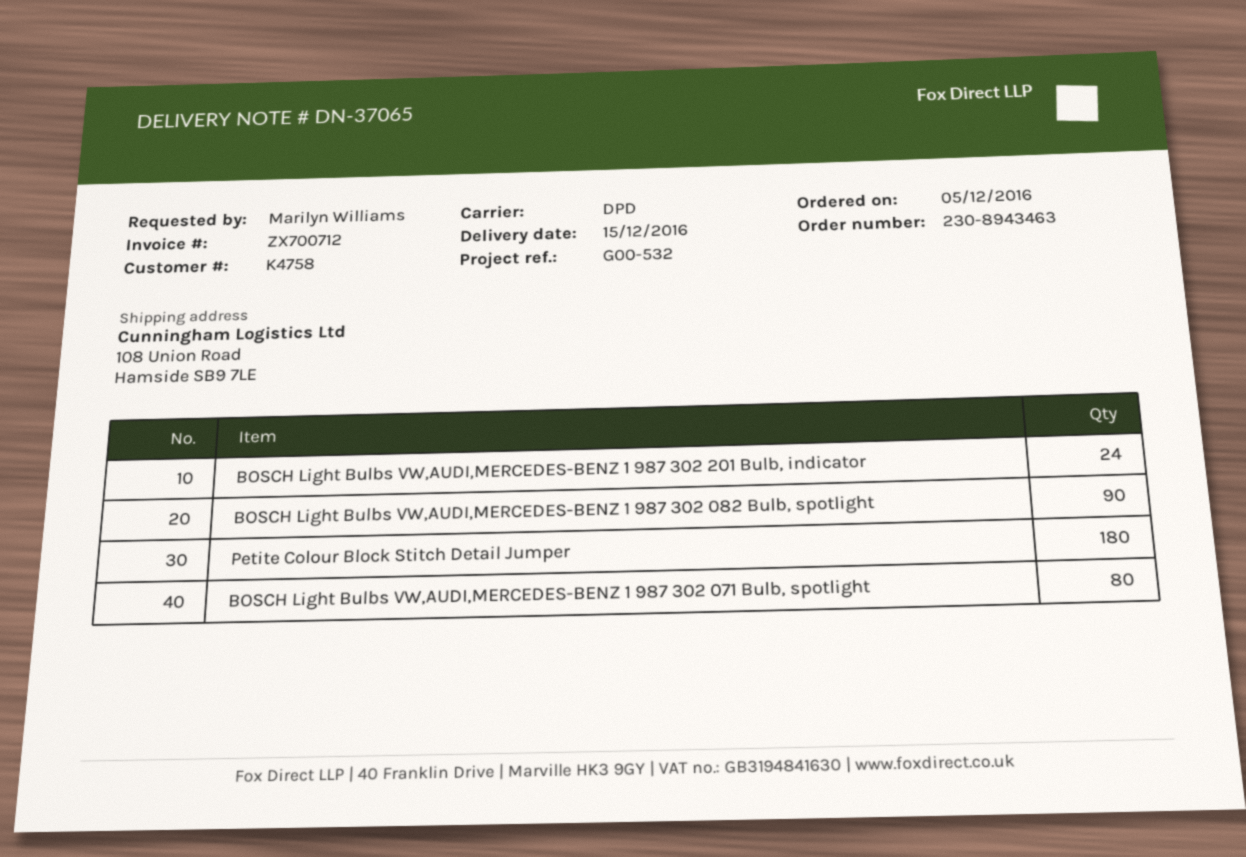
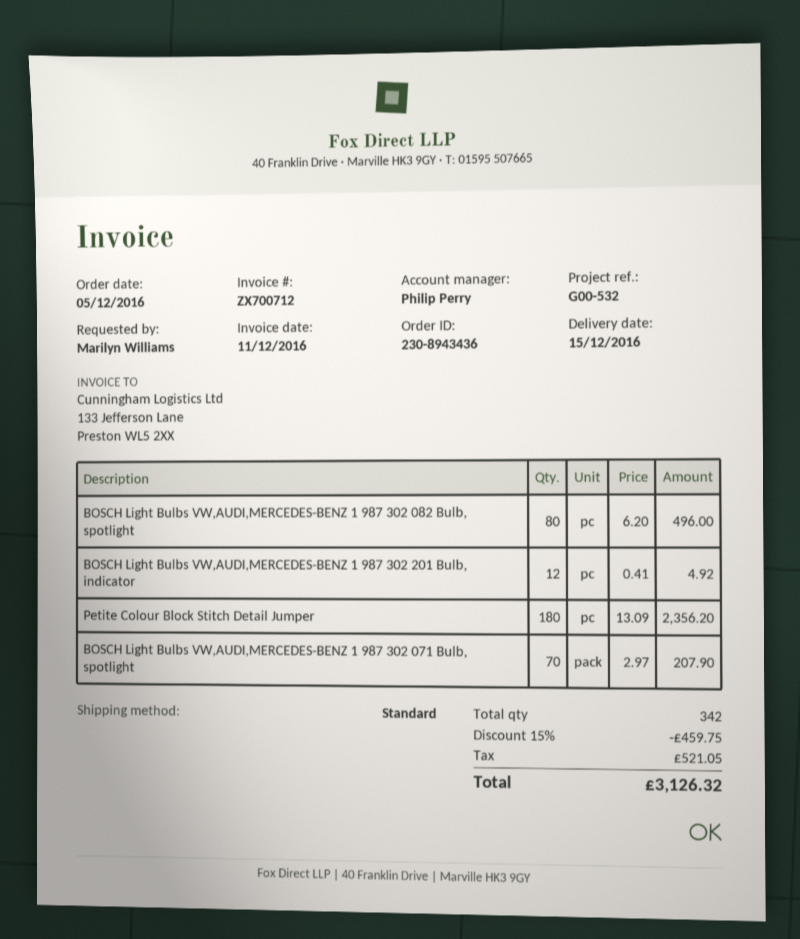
order number: 230-8943463 -> 230-8943436
shipping method: DPD -> standard
BOSCH Light Bulbs VW,AUDI,MERCEDES-BENZ 1 987 302 201 Bulb, indicator: 24 -> 12
BOSCH Light Bulbs VW,AUDI,MERCEDES-BENZ 1 987 302 082 Bulb, spotlight: 90 -> 80
BOSCH Light Bulbs VW,AUDI,MERCEDES-BENZ 1 987 302 071 Bulb, spotlight: 80 -> 70

